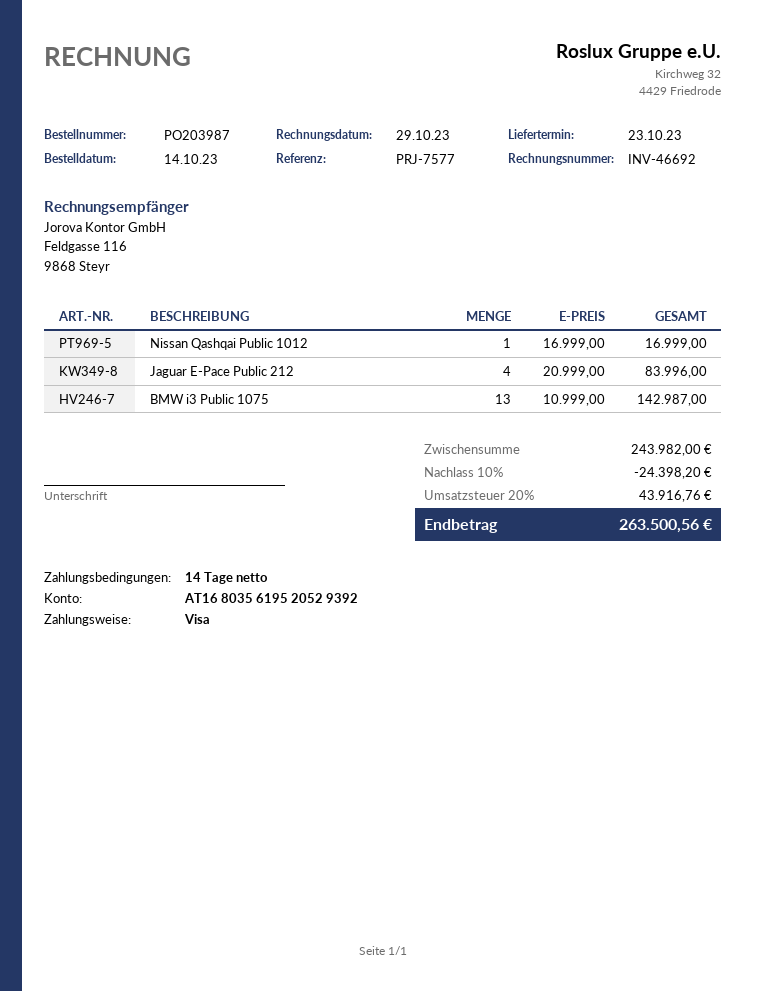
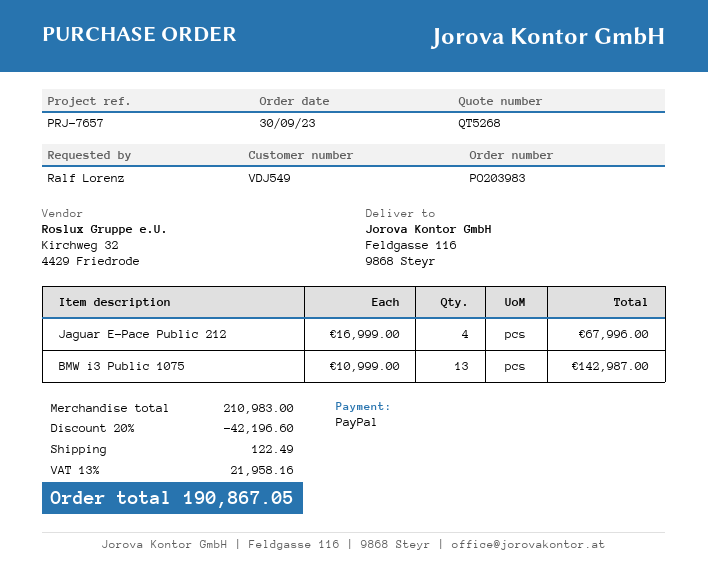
order number: PO203987 -> PO203983
order date: 2023-10-14 -> 2023-09-30
reference: PRJ-7577 -> PRJ-7657
payment method: Visa -> PayPal
Nissan Qashqai Public 1012: 1 x 16999.00 = 16999.00 -> none
Jaguar E-Pace Public 212: 4 x 20999.00 = 83996.00 -> 4 x 16999.00 = 67996.00
subtotal: 243982.00 -> 210983.00
discount: 10% = 24398.20 -> 20% = 42196.60
shipping: none -> 122.49
tax: 20% = 43916.76 -> 13% = 21958.16
total: 263500.56 -> 190867.05

